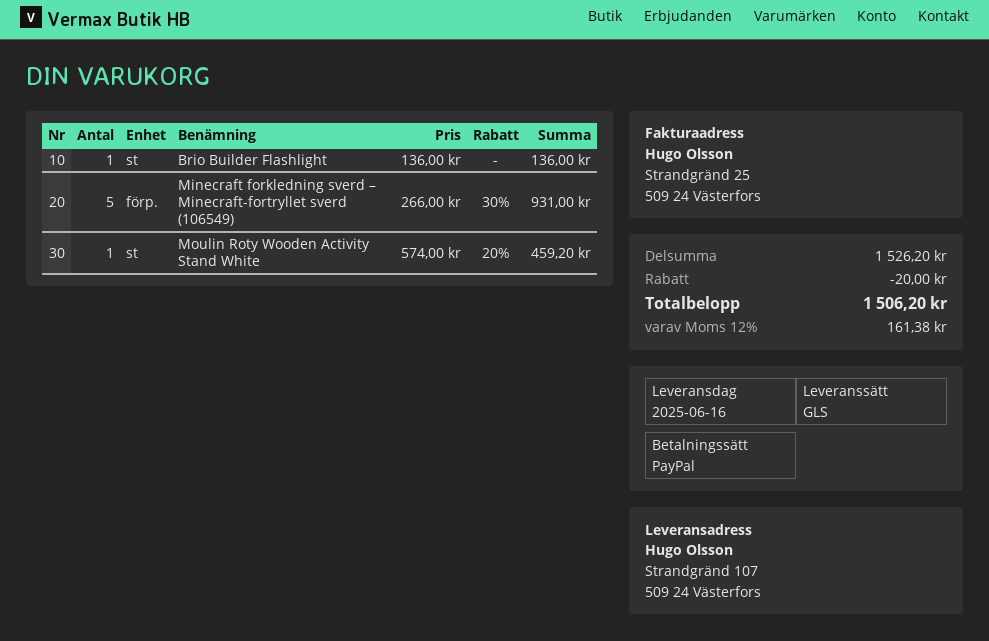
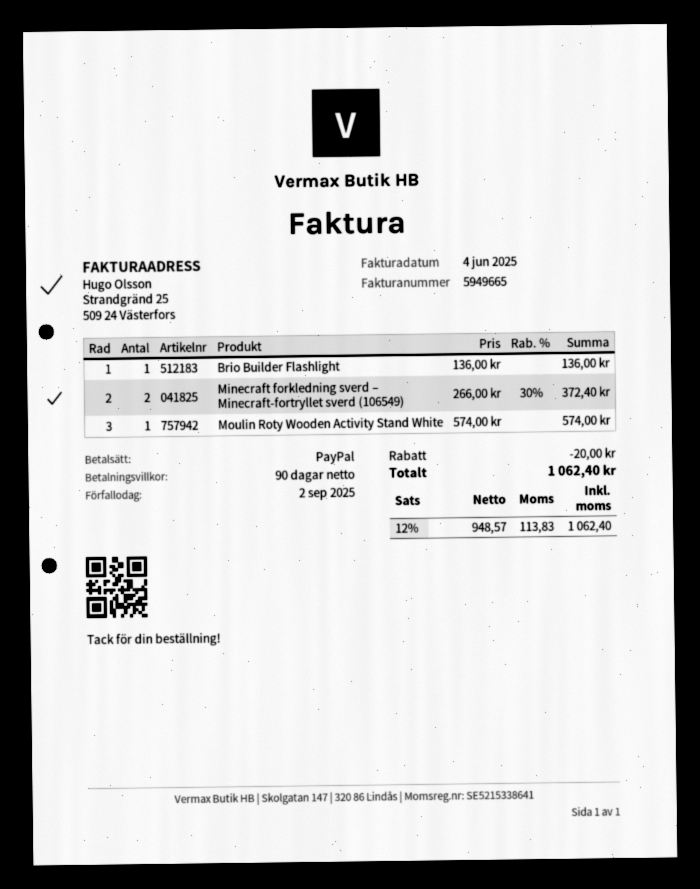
Minecraft forkledning sverd – Minecraft-fortryllet sverd (106549): 5 x 266.00 - 30% = 931.00 -> 2 x 266.00 - 30% = 372.40
Moulin Roty Wooden Activity Stand White: 1 x 574.00 - 20% = 459.20 -> 1 x 574.00 = 574.00
tax: 12% = 161.38 -> 12% = 113.83
total: 1506.20 -> 1062.40

